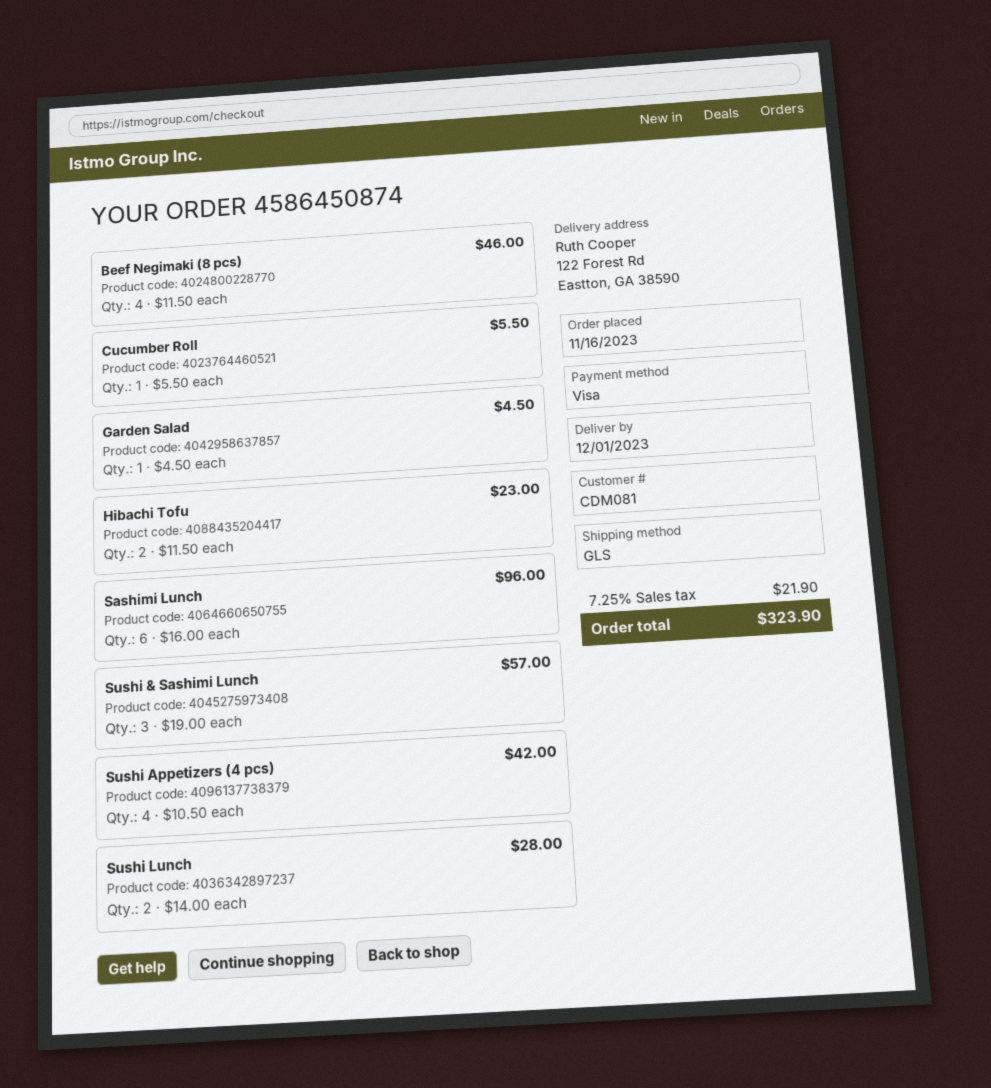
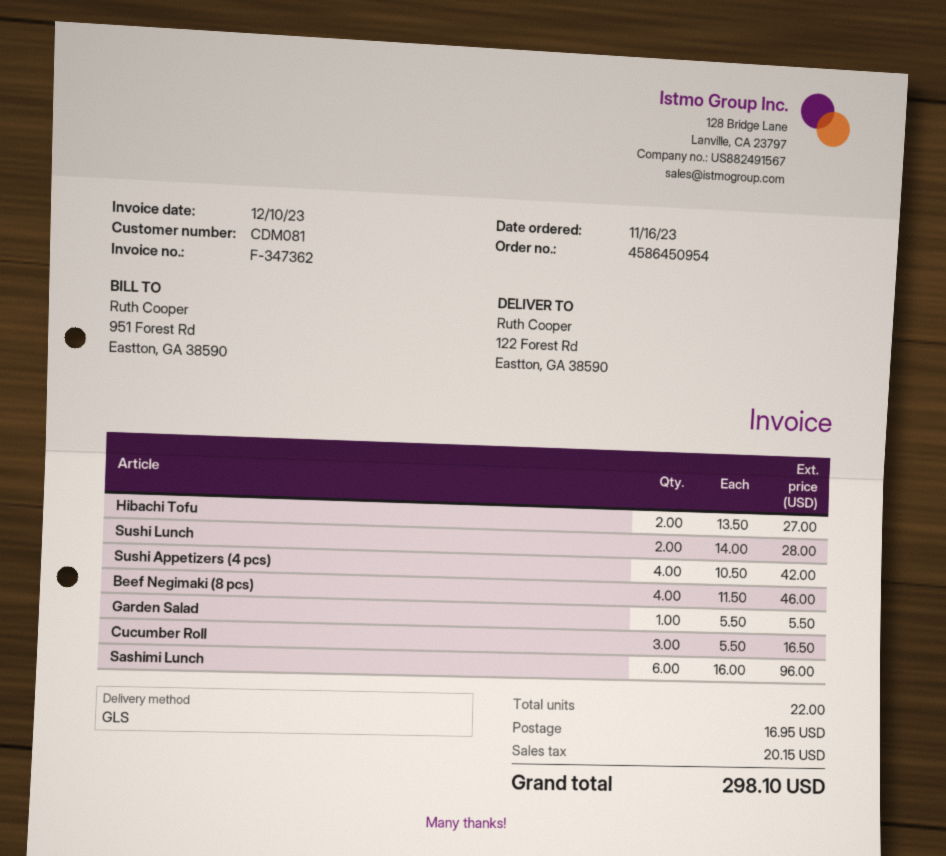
order number: 4586450874 -> 4586450954
Cucumber Roll: 1 x 5.50 = 5.50 -> 3 x 5.50 = 16.50
Garden Salad: 1 x 4.50 = 4.50 -> 1 x 5.50 = 5.50
Hibachi Tofu: 2 x 11.50 = 23.00 -> 2 x 13.50 = 27.00
Sushi & Sashimi Lunch: 3 x 19.00 = 57.00 -> none
shipping: none -> 16.95
tax: 21.90 -> 20.15
total: 323.90 -> 298.10

